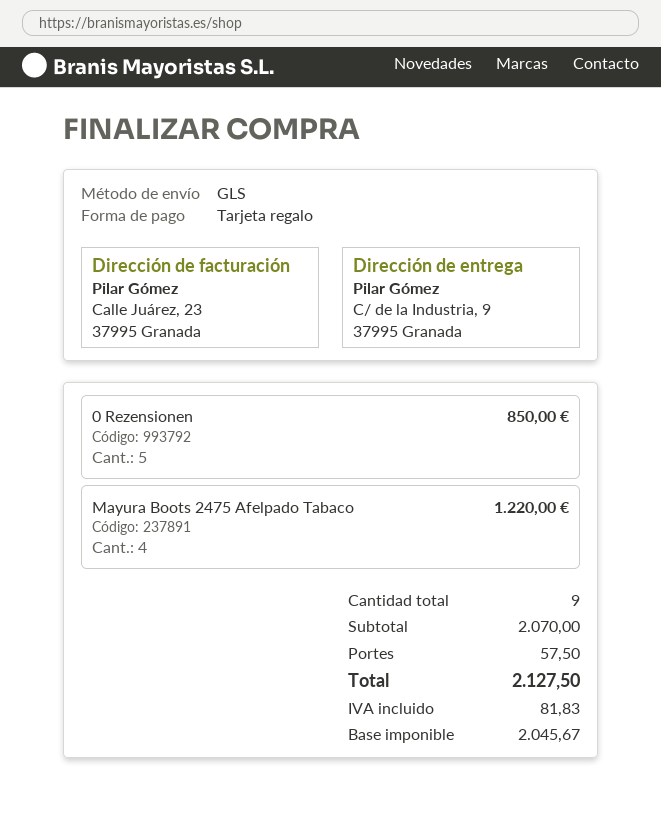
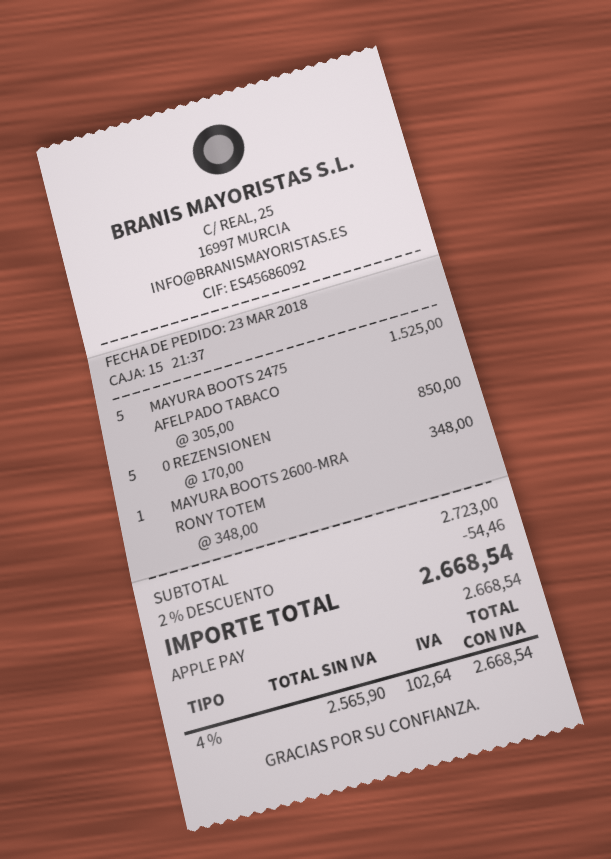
payment method: gift card -> Apple Pay
Mayura Boots 2475 Afelpado Tabaco: 4 for 1220.00 -> 5 for 1525.00
MAYURA BOOTS 2600-MRA RONY TOTEM: none -> 1 for 348.00
subtotal: 2070.00 -> 2723.00
discount: none -> 2% = 54.46
shipping: 57.50 -> none
net: 2045.67 -> 2565.90
tax: 81.83 -> 102.64
total: 2127.50 -> 2668.54

